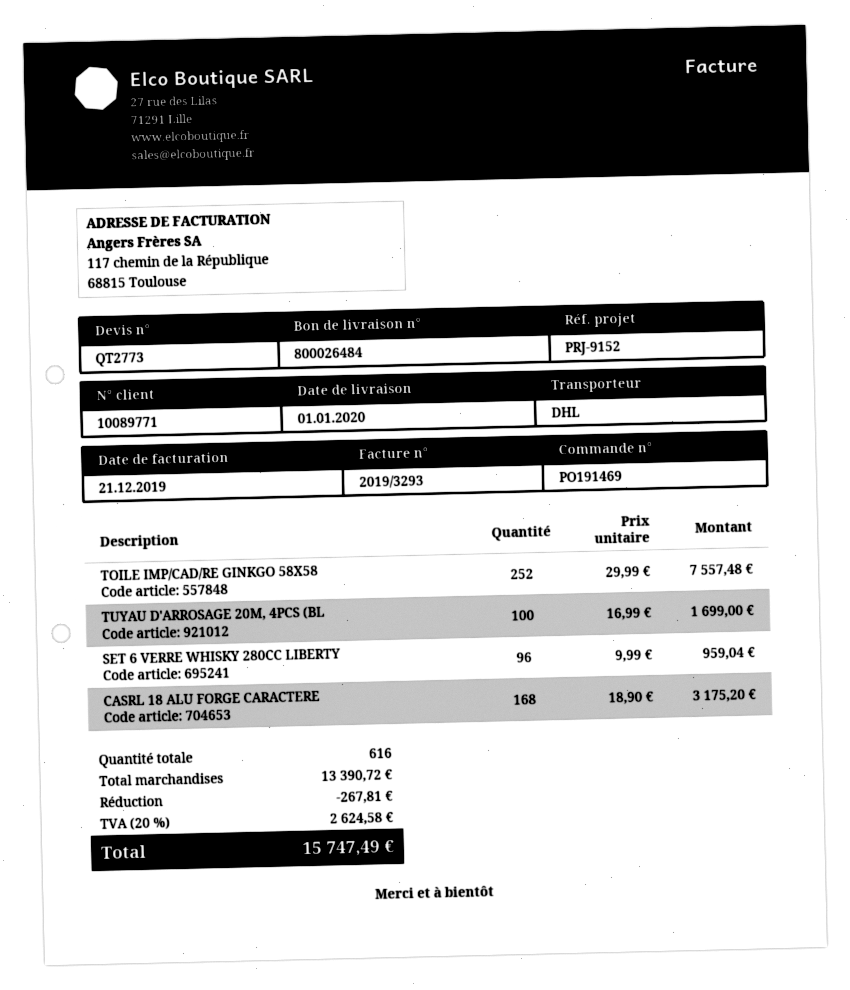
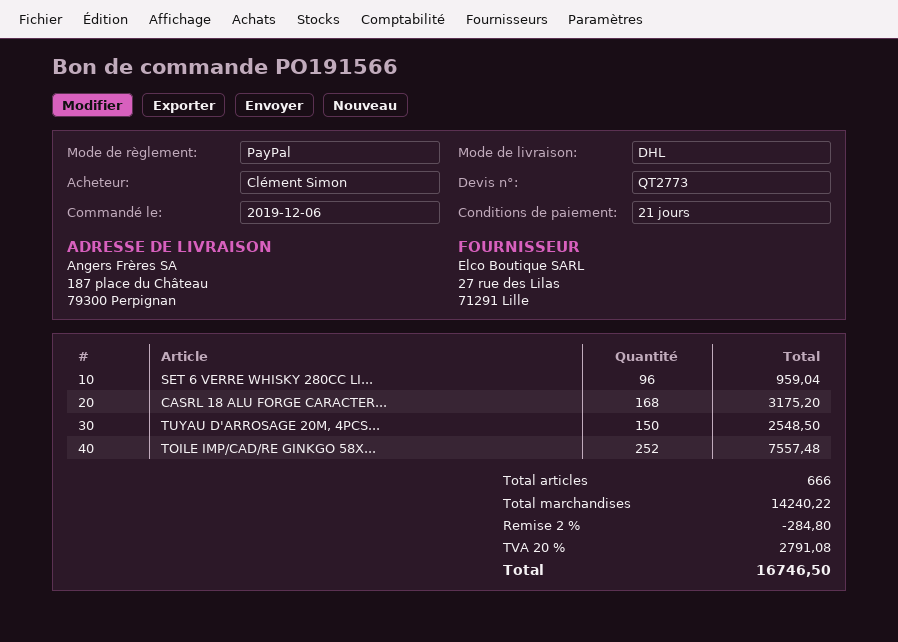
order number: PO191469 -> PO191566
TUYAU D'ARROSAGE 20M, 4PCS (BL: 100 for 1699.00 -> 150 for 2548.50
total quantity: 616 -> 666
subtotal: 13390.72 -> 14240.22
discount: 267.81 -> 284.80
tax: 20% = 2624.58 -> 20% = 2791.08
total: 15747.49 -> 16746.50

